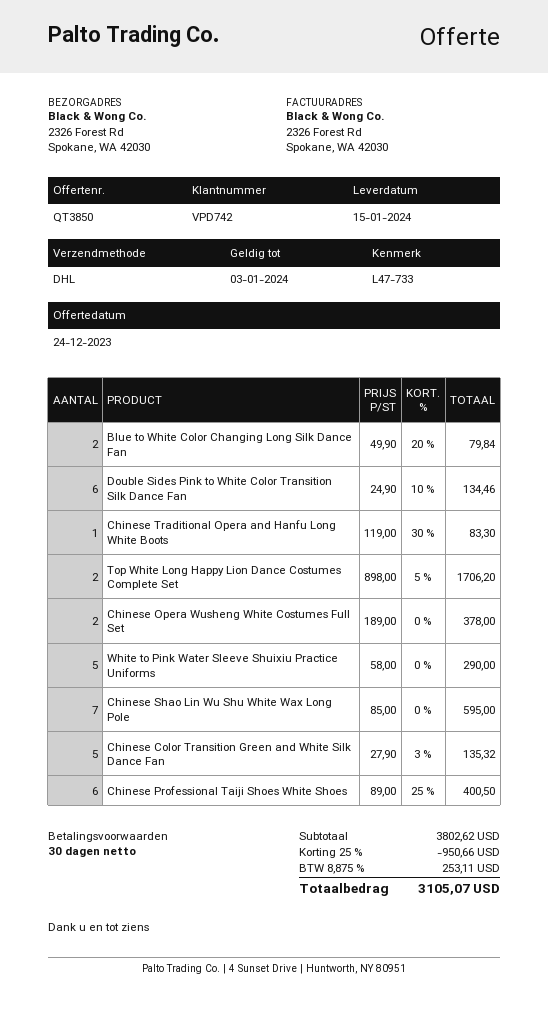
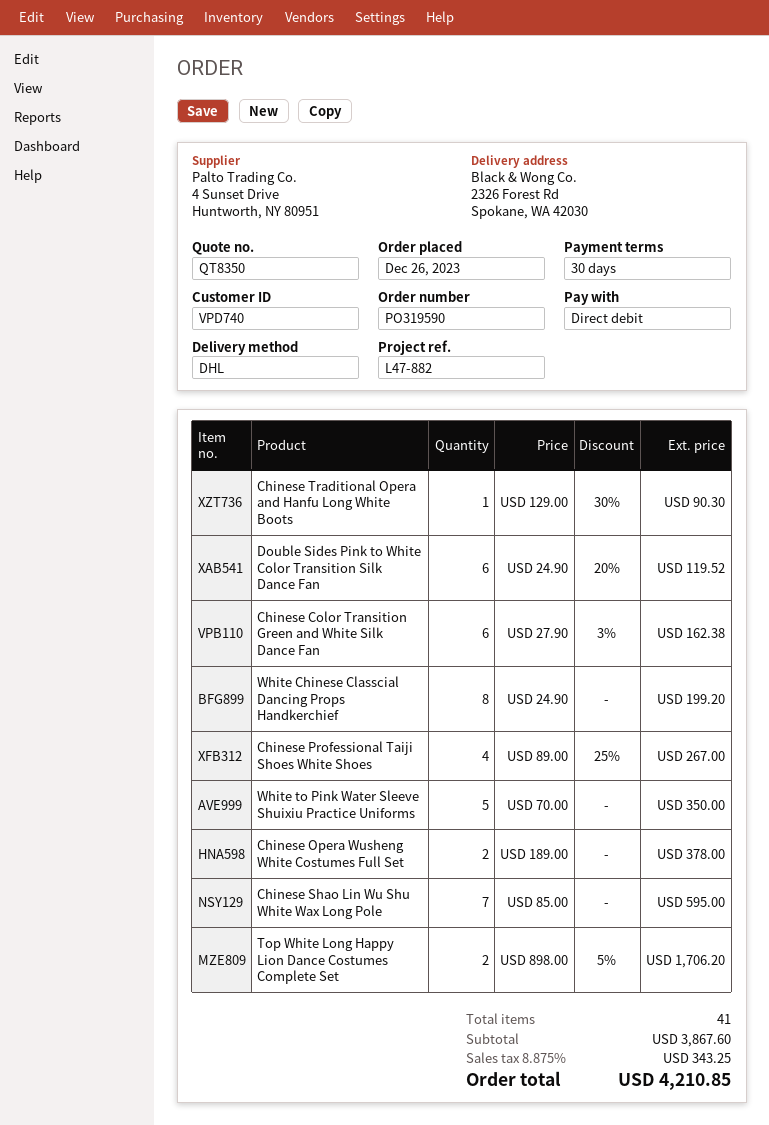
quote number: QT3850 -> QT8350
customer number: VPD742 -> VPD740
reference: L47-733 -> L47-882
Blue to White Color Changing Long Silk Dance Fan: 2 x 49.90 - 20% = 79.84 -> none
Double Sides Pink to White Color Transition Silk Dance Fan: 6 x 24.90 - 10% = 134.46 -> 6 x 24.90 - 20% = 119.52
Chinese Traditional Opera and Hanfu Long White Boots: 1 x 119.00 - 30% = 83.30 -> 1 x 129.00 - 30% = 90.30
White to Pink Water Sleeve Shuixiu Practice Uniforms: 5 x 58.00 = 290.00 -> 5 x 70.00 = 350.00
Chinese Color Transition Green and White Silk Dance Fan: 5 x 27.90 - 3% = 135.32 -> 6 x 27.90 - 3% = 162.38
Chinese Professional Taiji Shoes White Shoes: 6 x 89.00 - 25% = 400.50 -> 4 x 89.00 - 25% = 267.00
White Chinese Classcial Dancing Props Handkerchief: none -> 8 x 24.90 = 199.20
subtotal: 3802.62 -> 3867.60
discount: 25% = 950.66 -> none
tax: 8.875% = 253.11 -> 8.875% = 343.25
total: 3105.07 -> 4210.85

